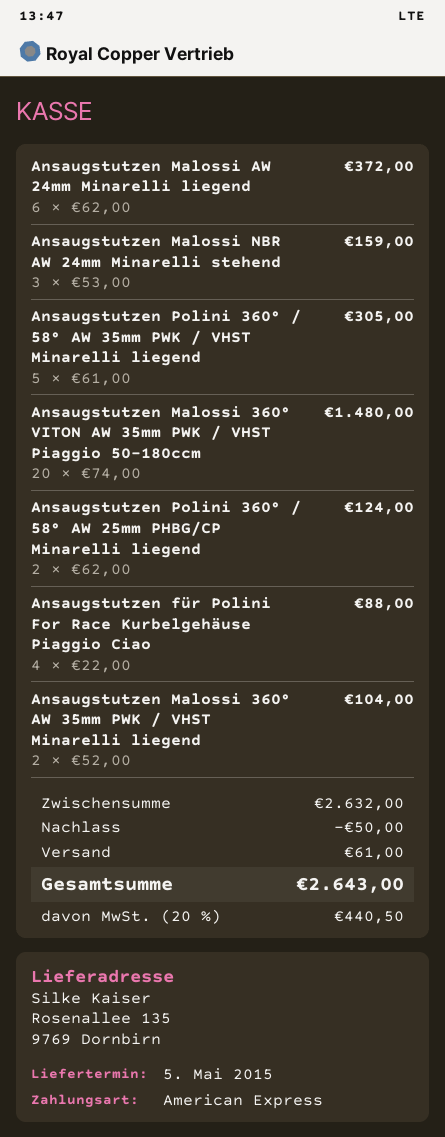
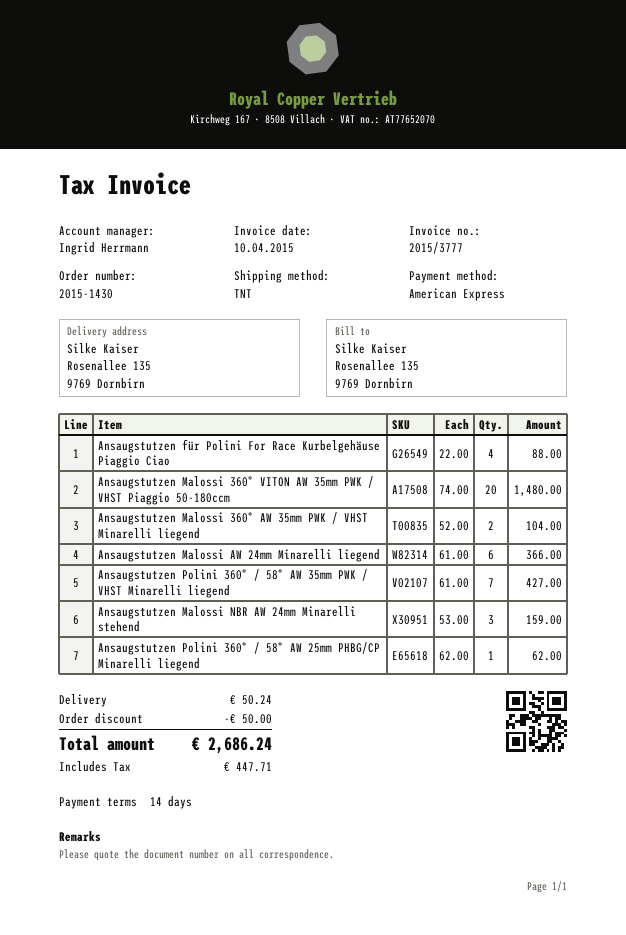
Ansaugstutzen Malossi AW 24mm Minarelli liegend: 6 x 62.00 = 372.00 -> 6 x 61.00 = 366.00
Ansaugstutzen Polini 360° / 58° AW 35mm PWK / VHST Minarelli liegend: 5 x 61.00 = 305.00 -> 7 x 61.00 = 427.00
Ansaugstutzen Polini 360° / 58° AW 25mm PHBG/CP Minarelli liegend: 2 x 62.00 = 124.00 -> 1 x 62.00 = 62.00
shipping: 61.00 -> 50.24
tax: 440.50 -> 447.71
total: 2643.00 -> 2686.24

